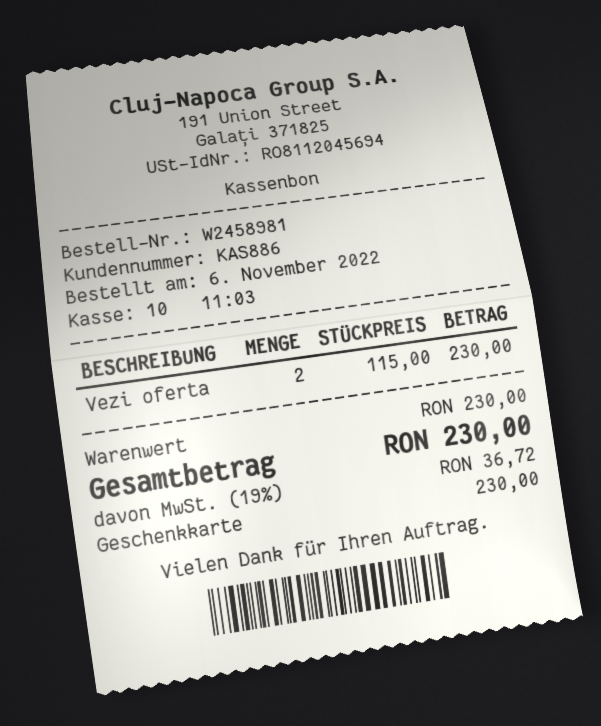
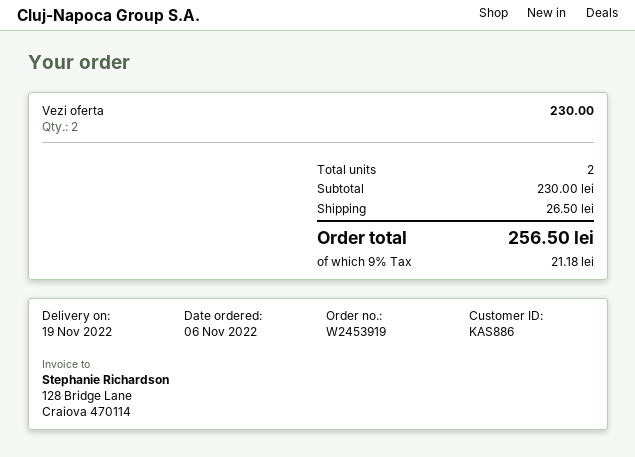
order number: W2458981 -> W2453919
shipping: none -> 26.50
tax: 19% = 36.72 -> 9% = 21.18
total: 230.00 -> 256.50

